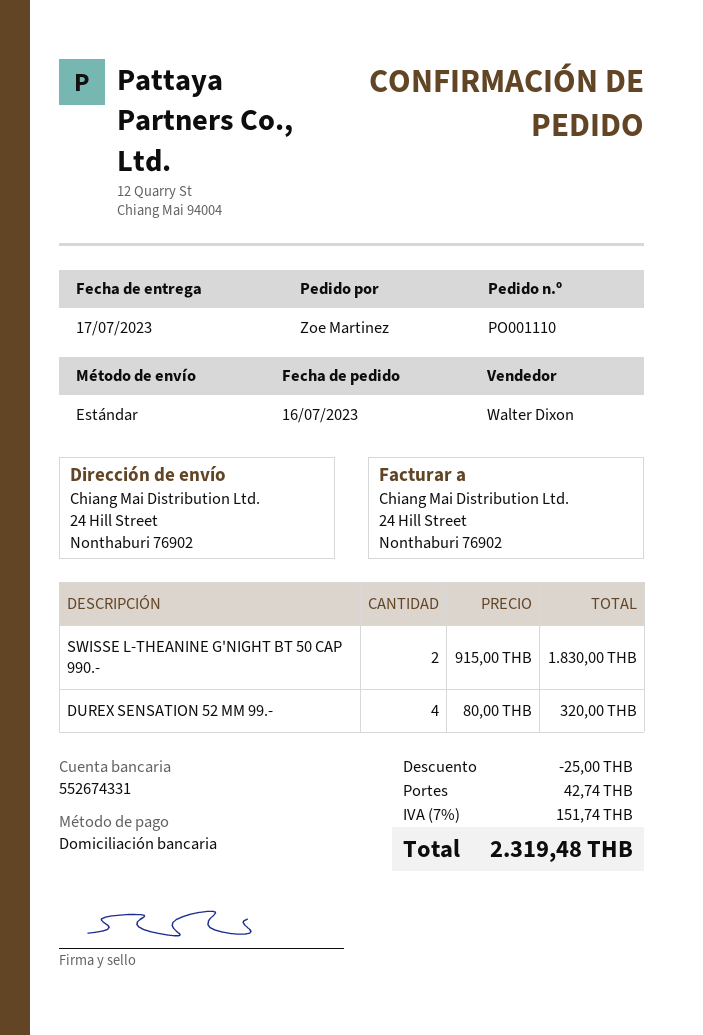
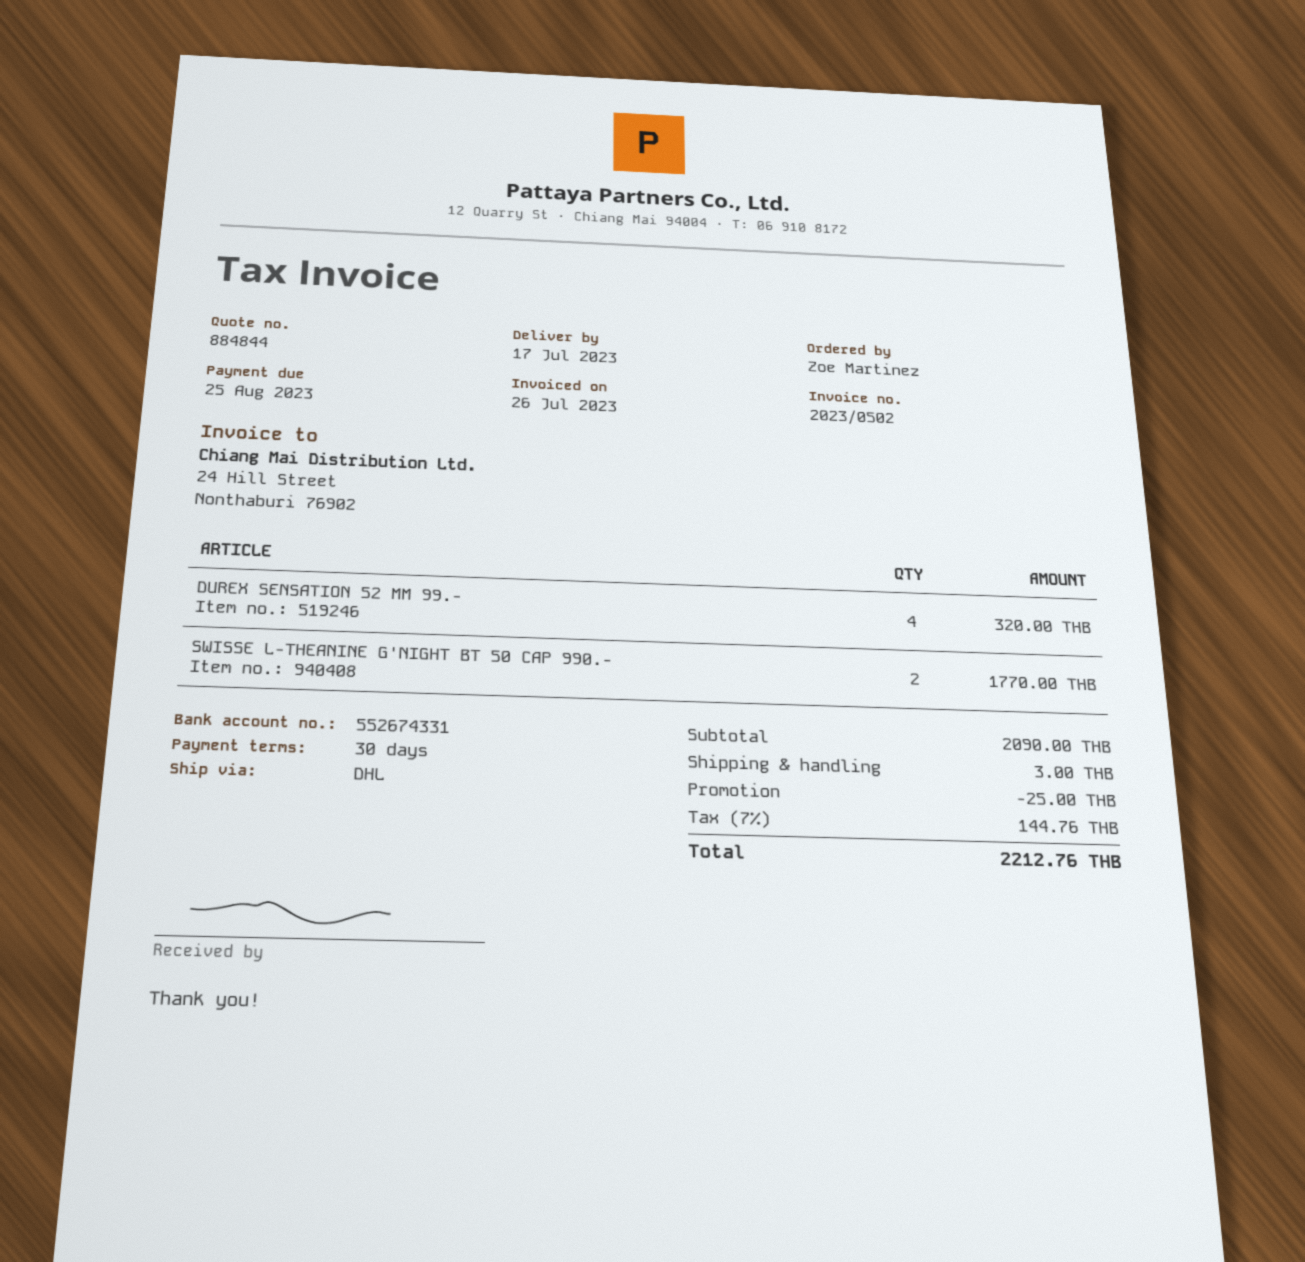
shipping method: standard -> DHL
SWISSE L-THEANINE G'NIGHT BT 50 CAP 990.-: 2 for 1830.00 -> 2 for 1770.00
shipping: 42.74 -> 3.00
tax: 7% = 151.74 -> 7% = 144.76
total: 2319.48 -> 2212.76

